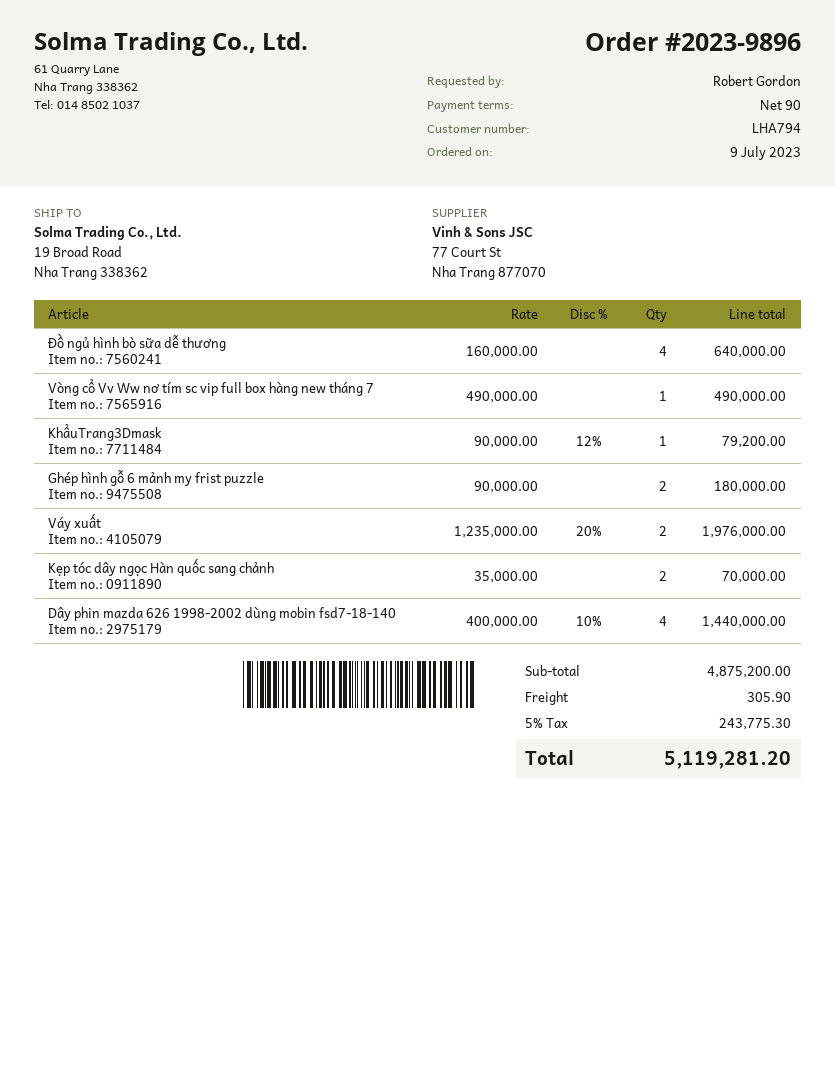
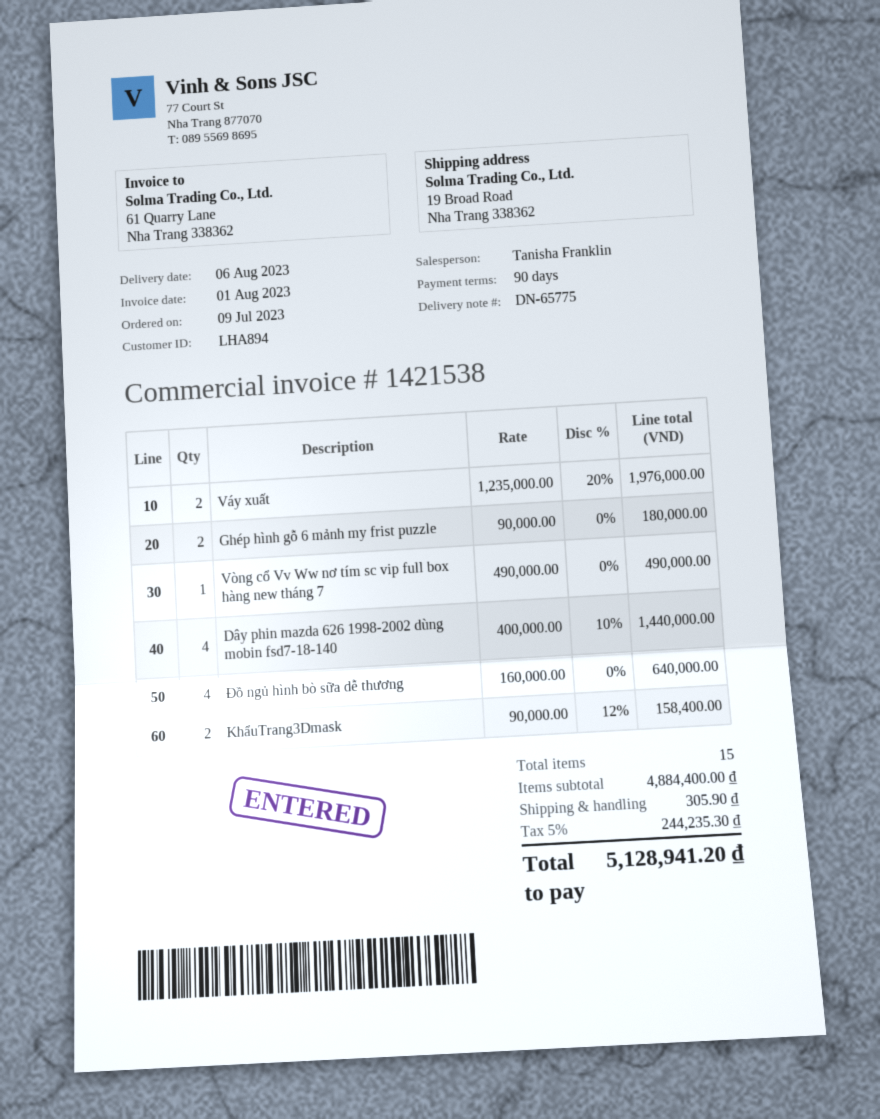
customer number: LHA794 -> LHA894
KhẩuTrang3Dmask: 1 x 90000.00 - 12% = 79200.00 -> 2 x 90000.00 - 12% = 158400.00
Kẹp tóc dây ngọc Hàn quốc sang chảnh: 2 x 35000.00 = 70000.00 -> none
subtotal: 4875200.00 -> 4884400.00
tax: 5% = 243775.30 -> 5% = 244235.30
total: 5119281.20 -> 5128941.20

